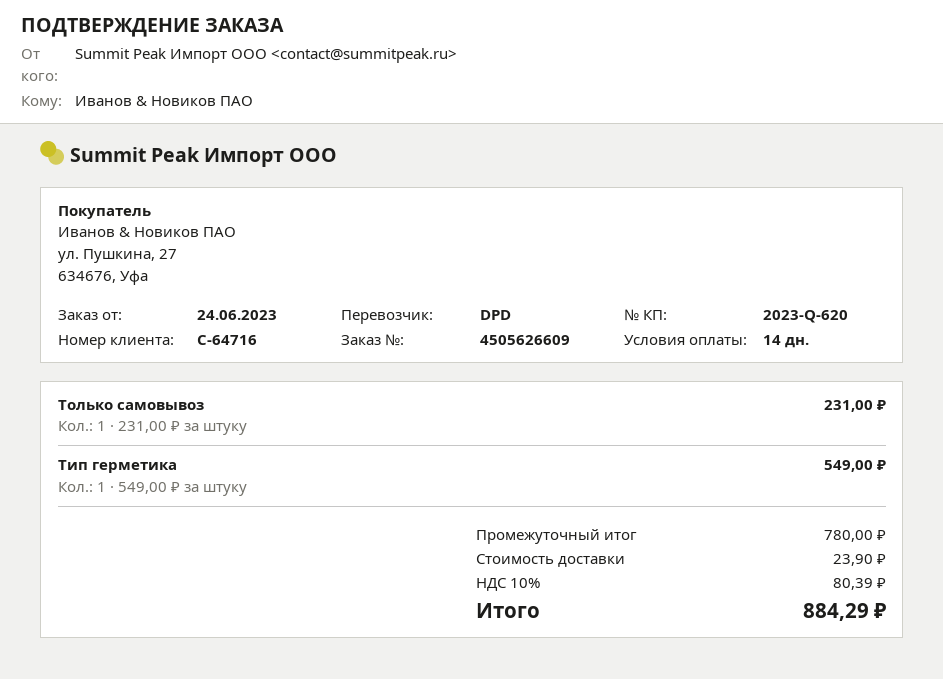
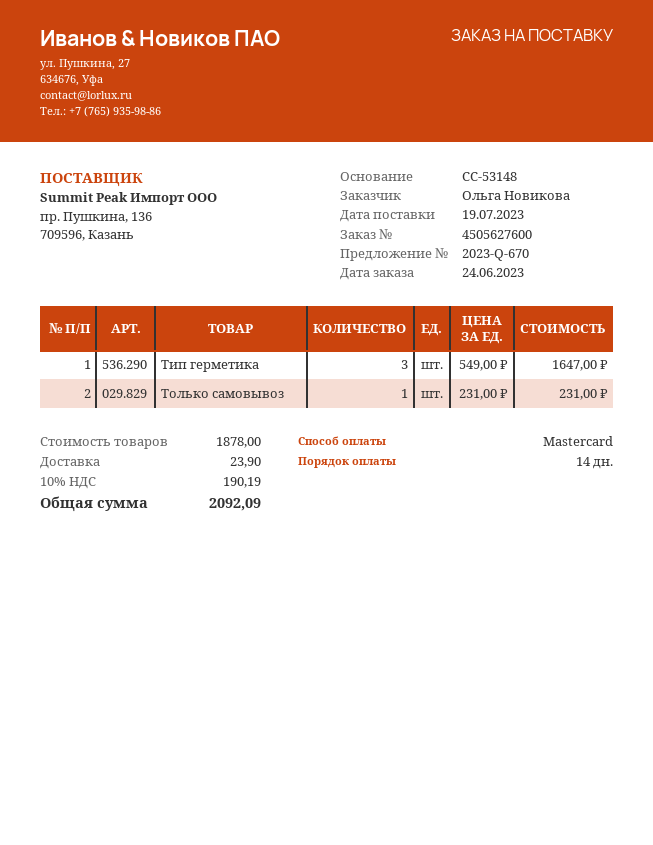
quote number: 2023-Q-620 -> 2023-Q-670
order number: 4505626609 -> 4505627600
Тип герметика: 1 x 549.00 = 549.00 -> 3 x 549.00 = 1647.00
subtotal: 780.00 -> 1878.00
tax: 10% = 80.39 -> 10% = 190.19
total: 884.29 -> 2092.09

